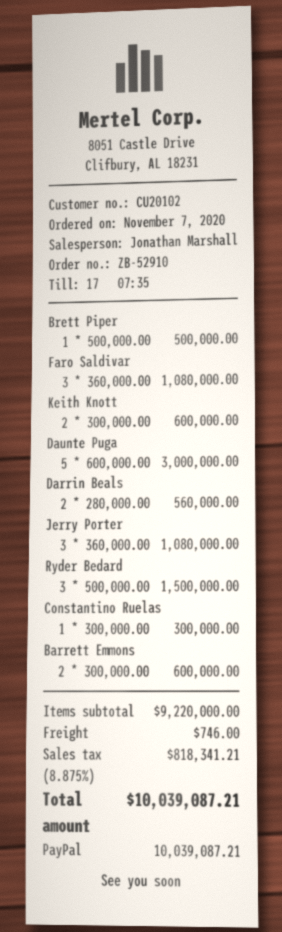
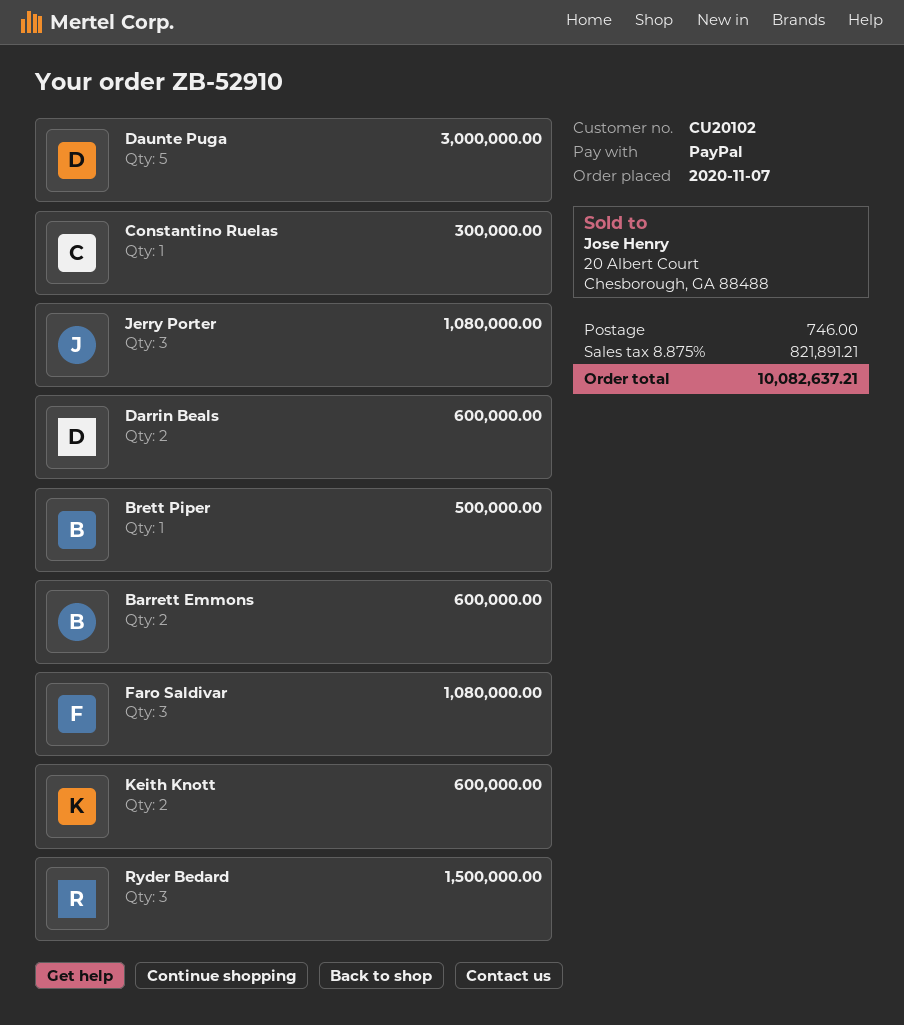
Darrin Beals: 2 for 560000.00 -> 2 for 600000.00
tax: 8.875% = 818341.21 -> 8.875% = 821891.21
total: 10039087.21 -> 10082637.21

